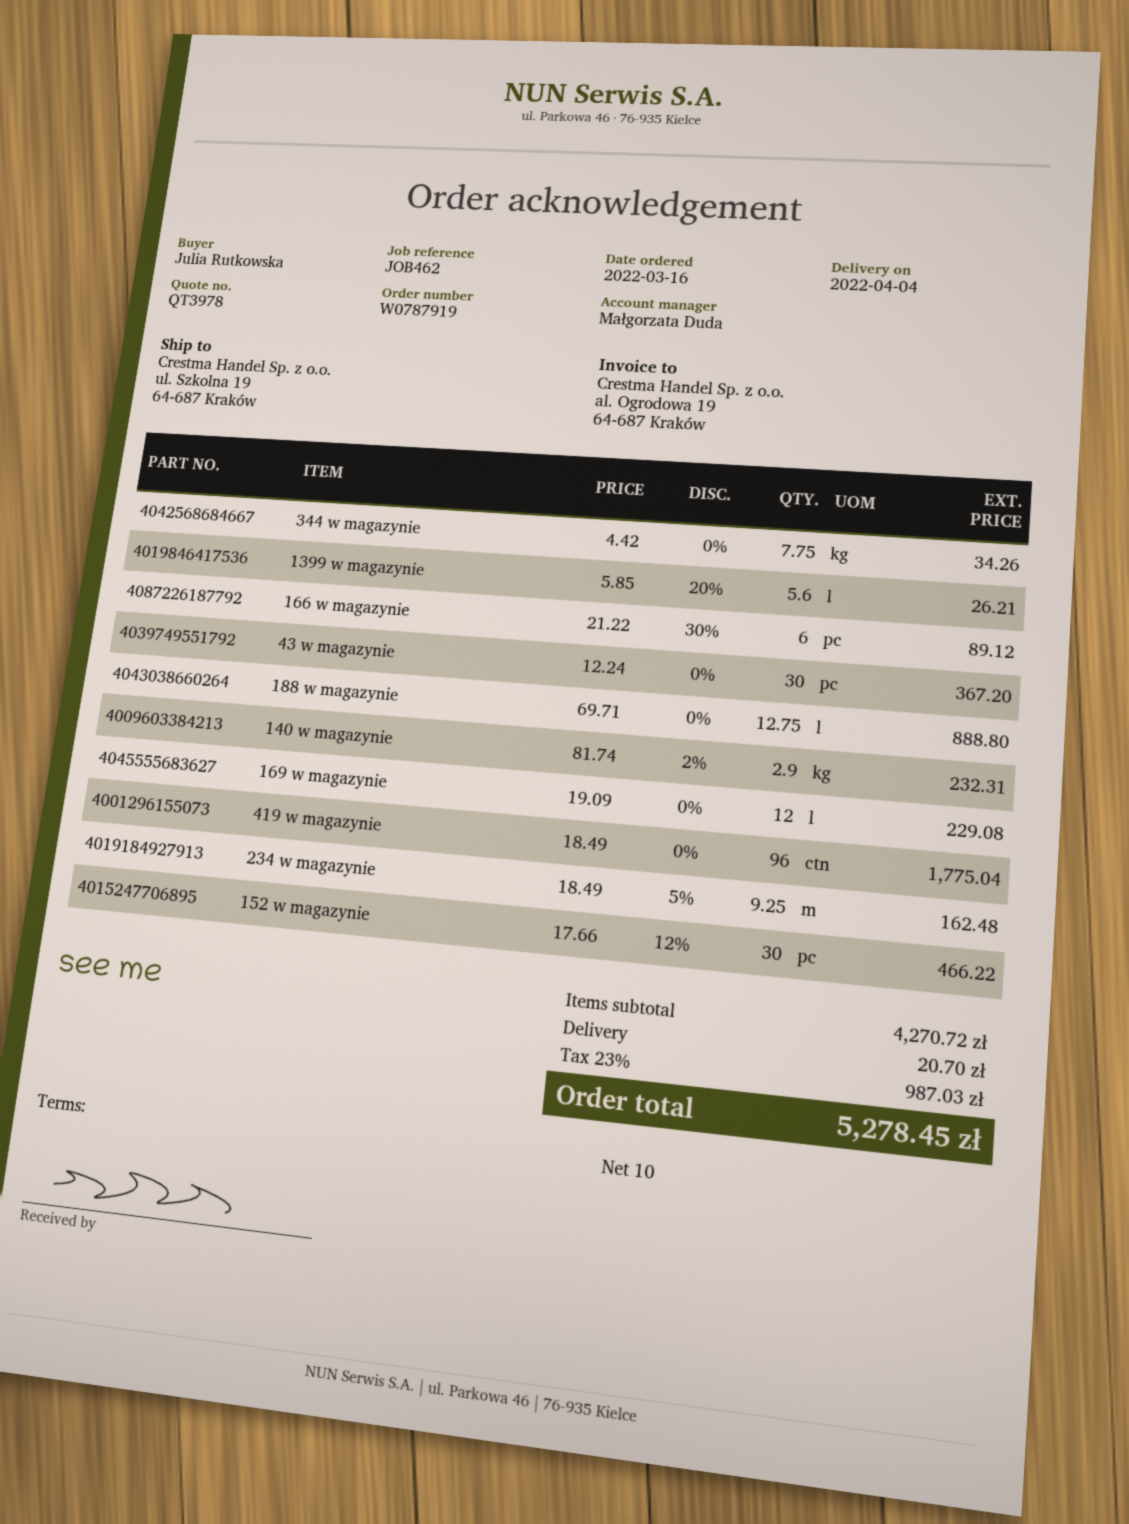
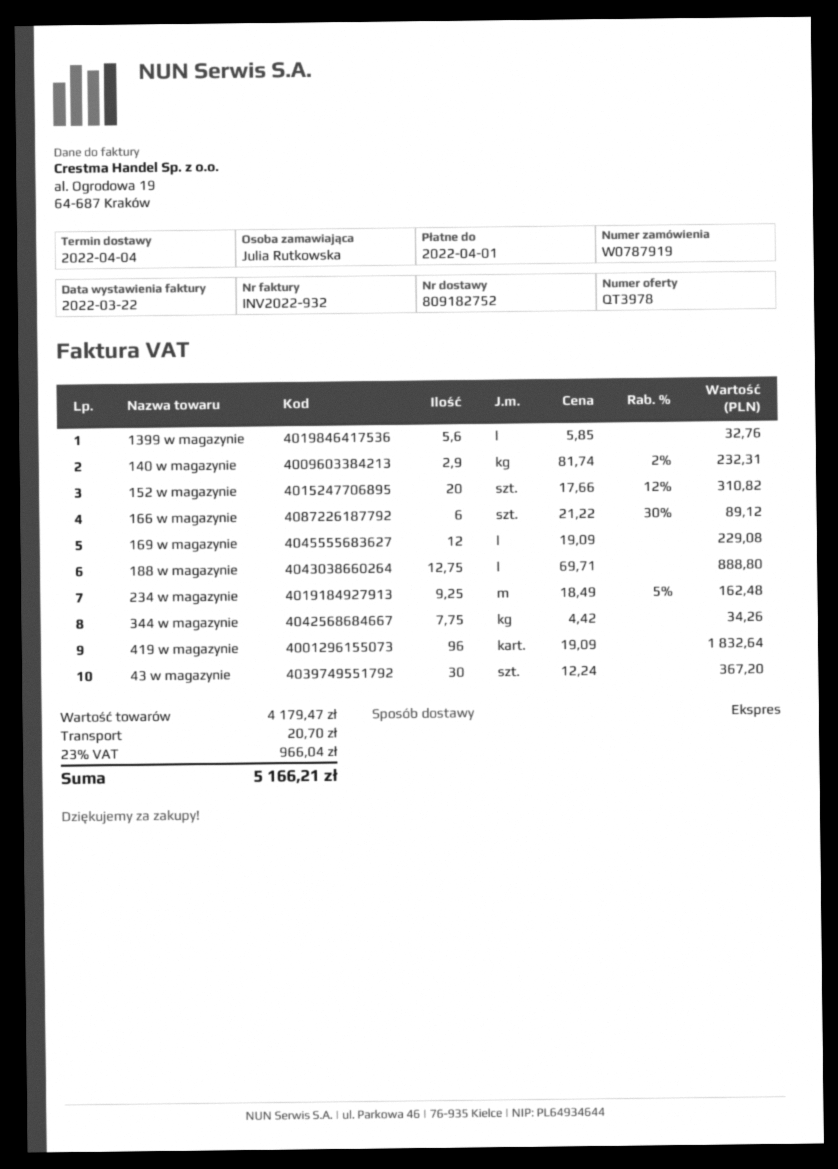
1399 w magazynie: 5.6 x 5.85 - 20% = 26.21 -> 5.6 x 5.85 = 32.76
419 w magazynie: 96 x 18.49 = 1775.04 -> 96 x 19.09 = 1832.64
152 w magazynie: 30 x 17.66 - 12% = 466.22 -> 20 x 17.66 - 12% = 310.82
subtotal: 4270.72 -> 4179.47
tax: 23% = 987.03 -> 23% = 966.04
total: 5278.45 -> 5166.21

